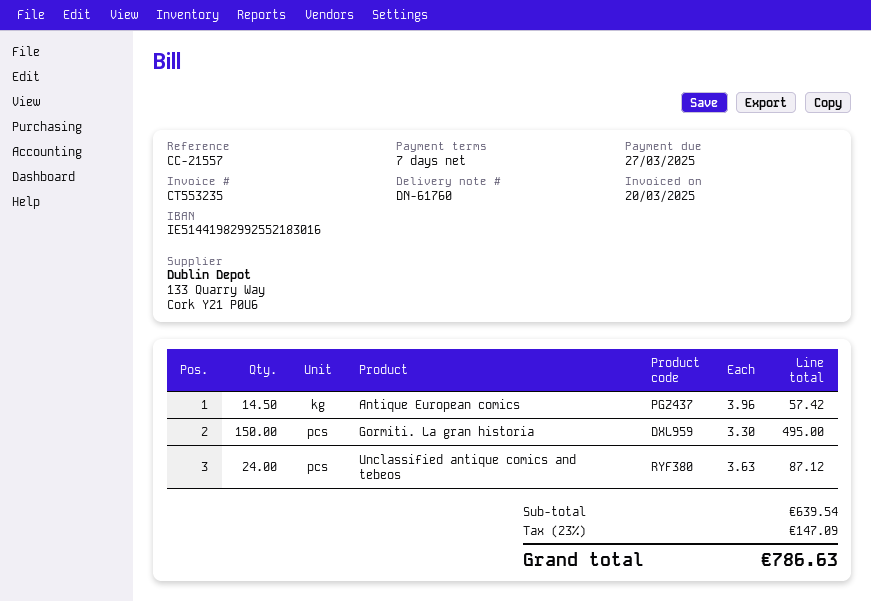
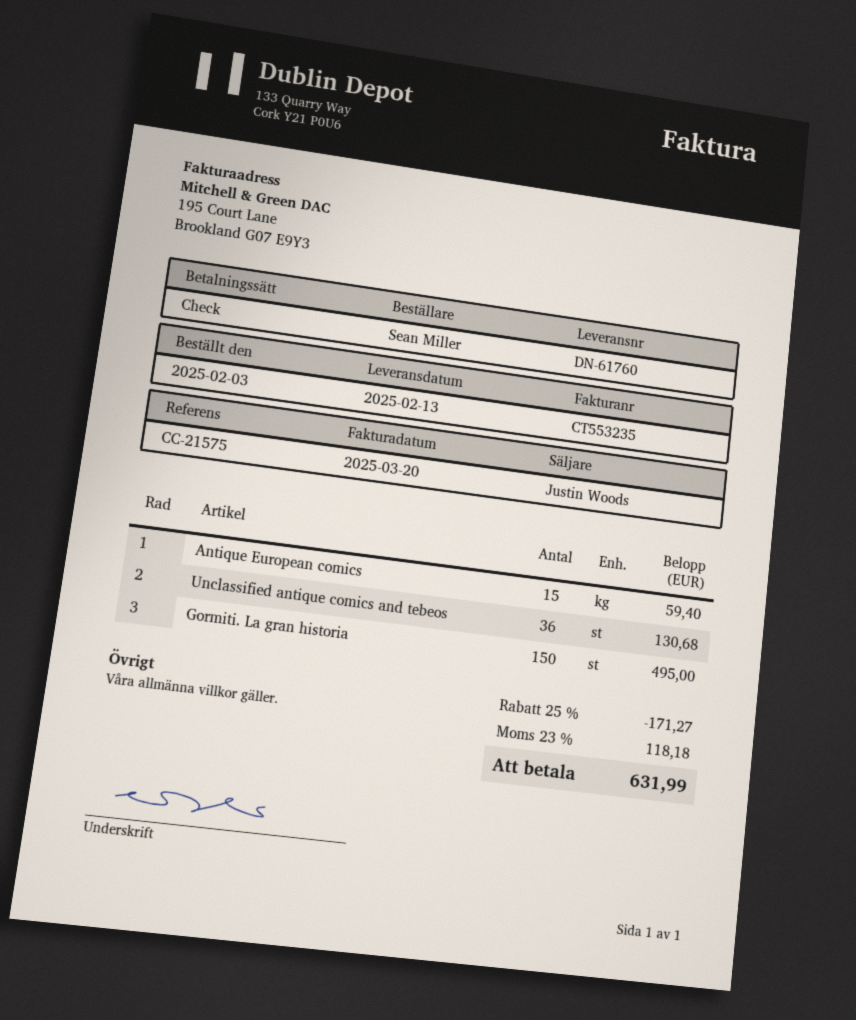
reference: CC-21557 -> CC-21575
Antique European comics: 14.5 for 57.42 -> 15 for 59.40
Unclassified antique comics and tebeos: 24 for 87.12 -> 36 for 130.68
discount: none -> 25% = 171.27
tax: 23% = 147.09 -> 23% = 118.18
total: 786.63 -> 631.99

